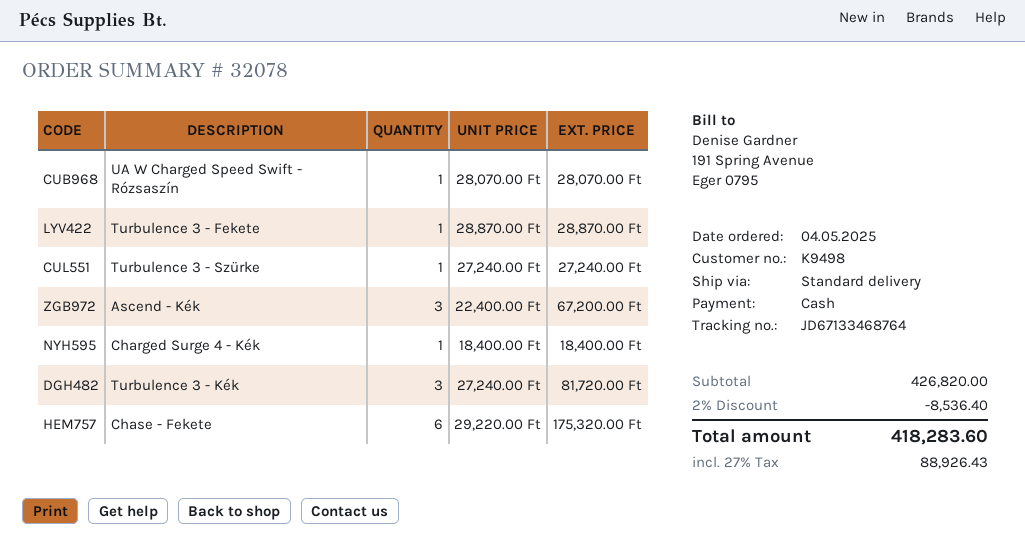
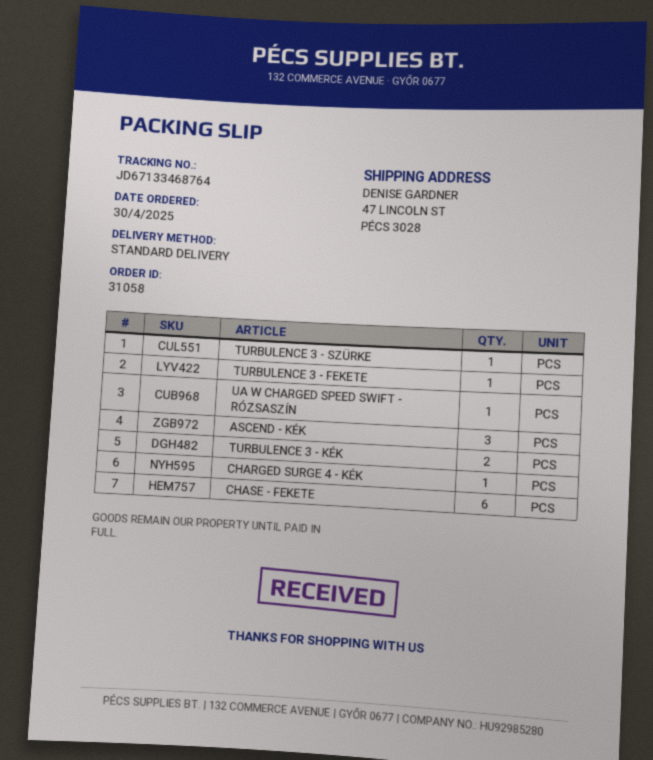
order number: 32078 -> 31058
order date: 2025-05-04 -> 2025-04-30
Turbulence 3 - Kék: 3 -> 2

